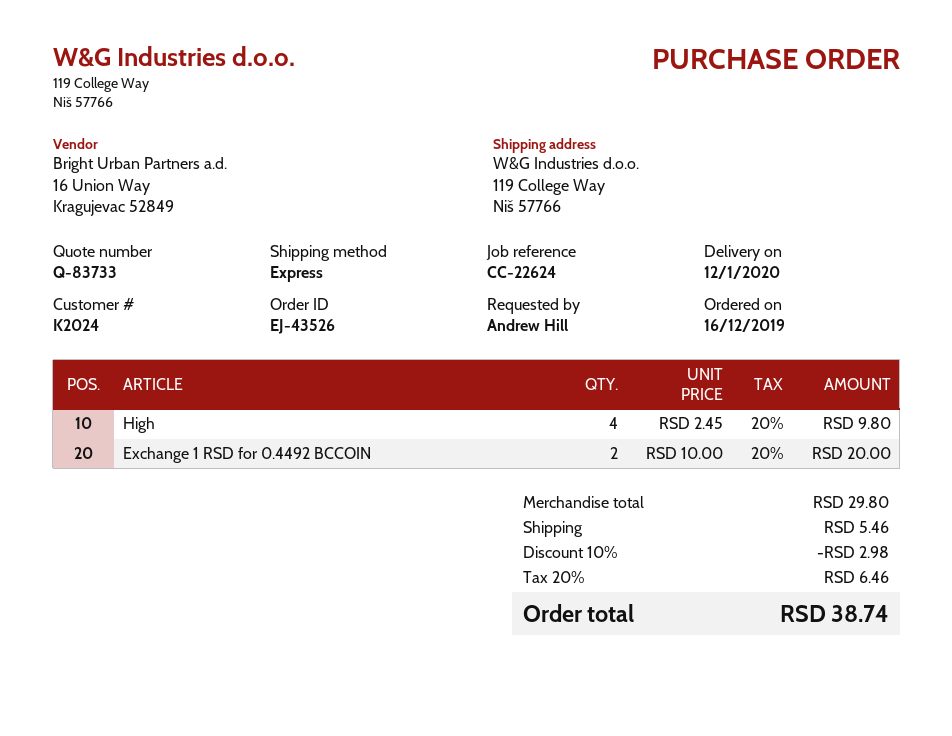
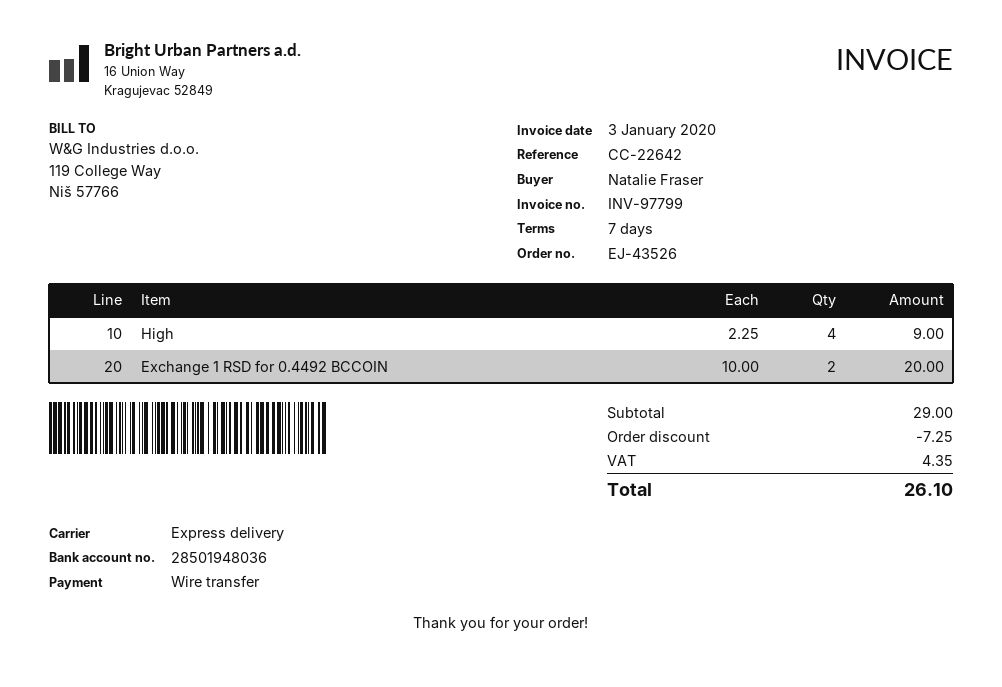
reference: CC-22624 -> CC-22642
ordered by: Andrew Hill -> Natalie Fraser
High: 4 x 2.45 = 9.80 -> 4 x 2.25 = 9.00
subtotal: 29.80 -> 29.00
discount: 2.98 -> 7.25
shipping: 5.46 -> none
tax: 6.46 -> 4.35
total: 38.74 -> 26.10

